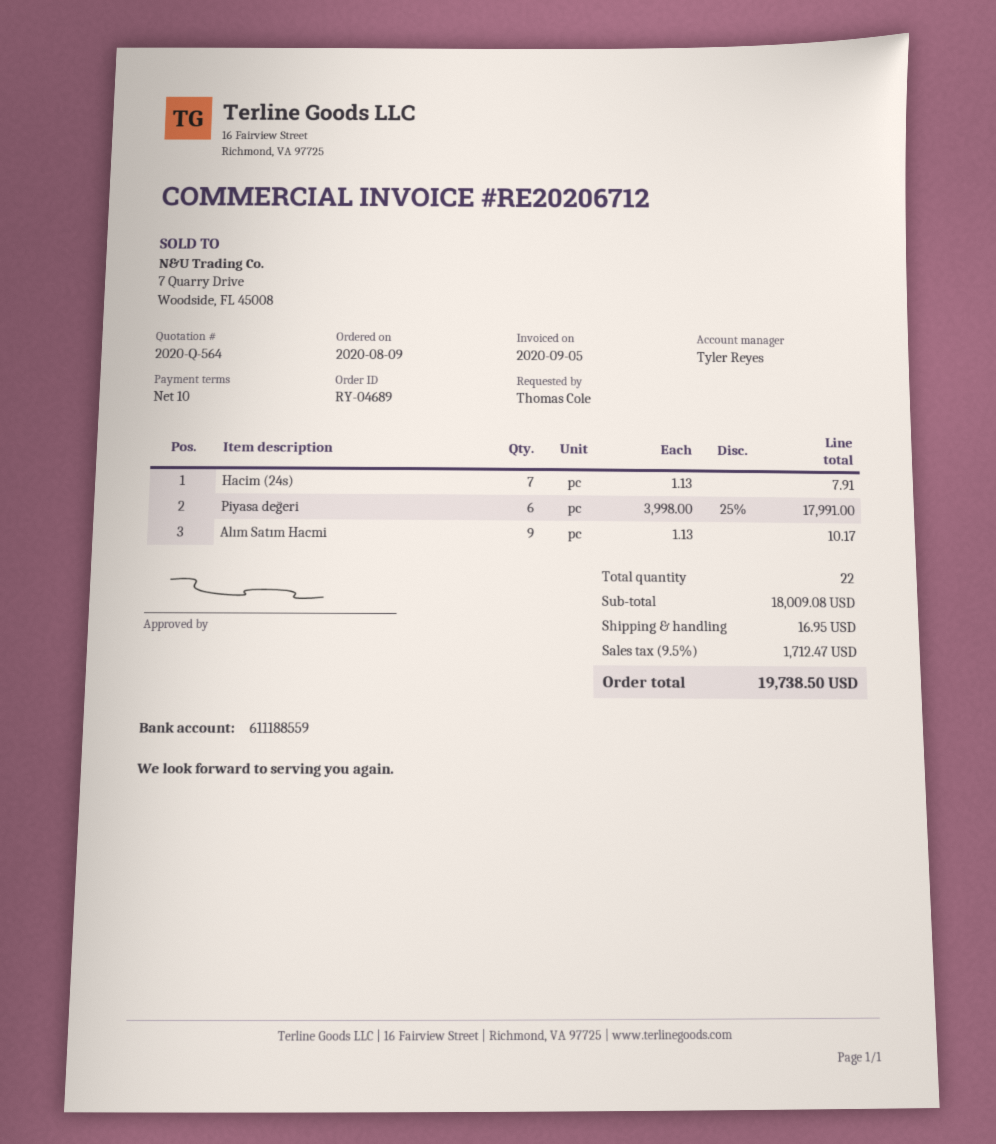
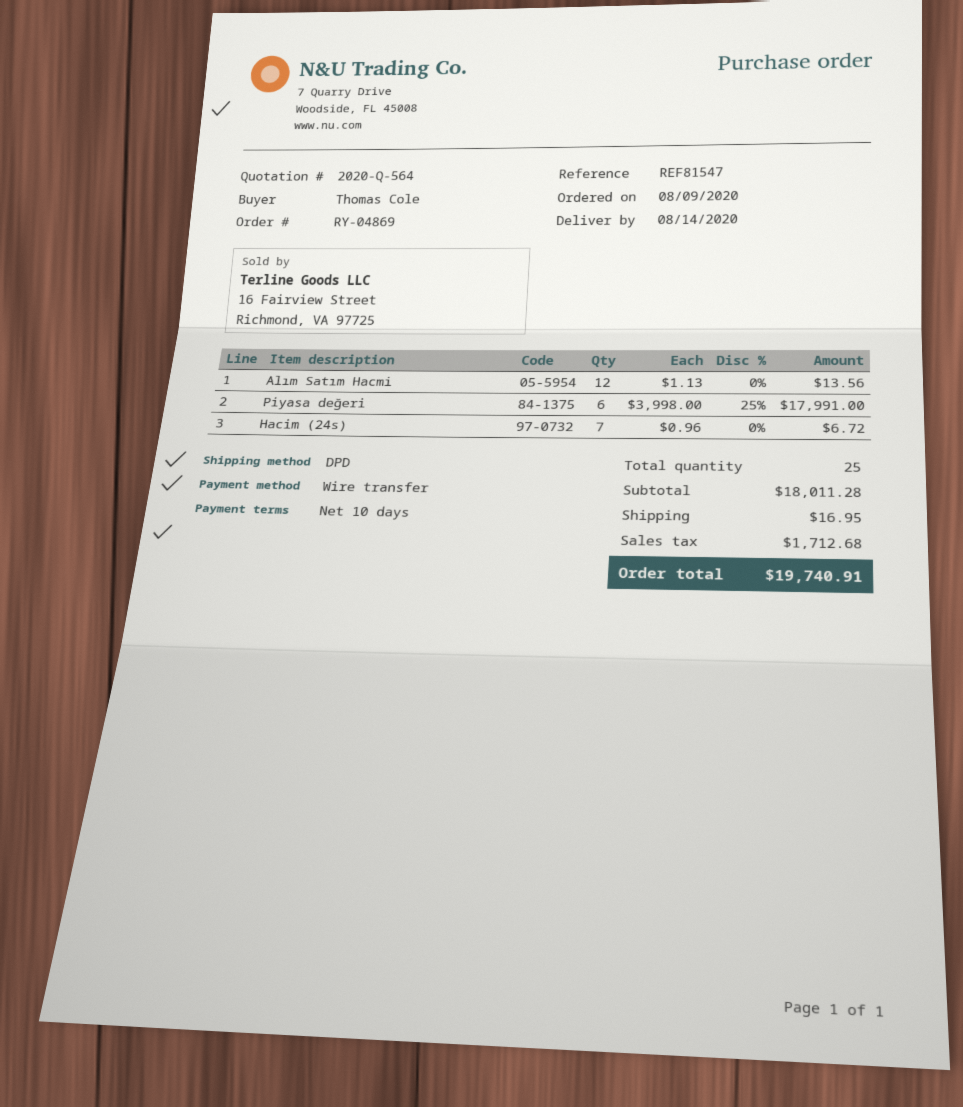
order number: RY-04689 -> RY-04869
Hacim (24s): 7 x 1.13 = 7.91 -> 7 x 0.96 = 6.72
Alım Satım Hacmi: 9 x 1.13 = 10.17 -> 12 x 1.13 = 13.56
total quantity: 22 -> 25
subtotal: 18009.08 -> 18011.28
tax: 1712.47 -> 1712.68
total: 19738.50 -> 19740.91

